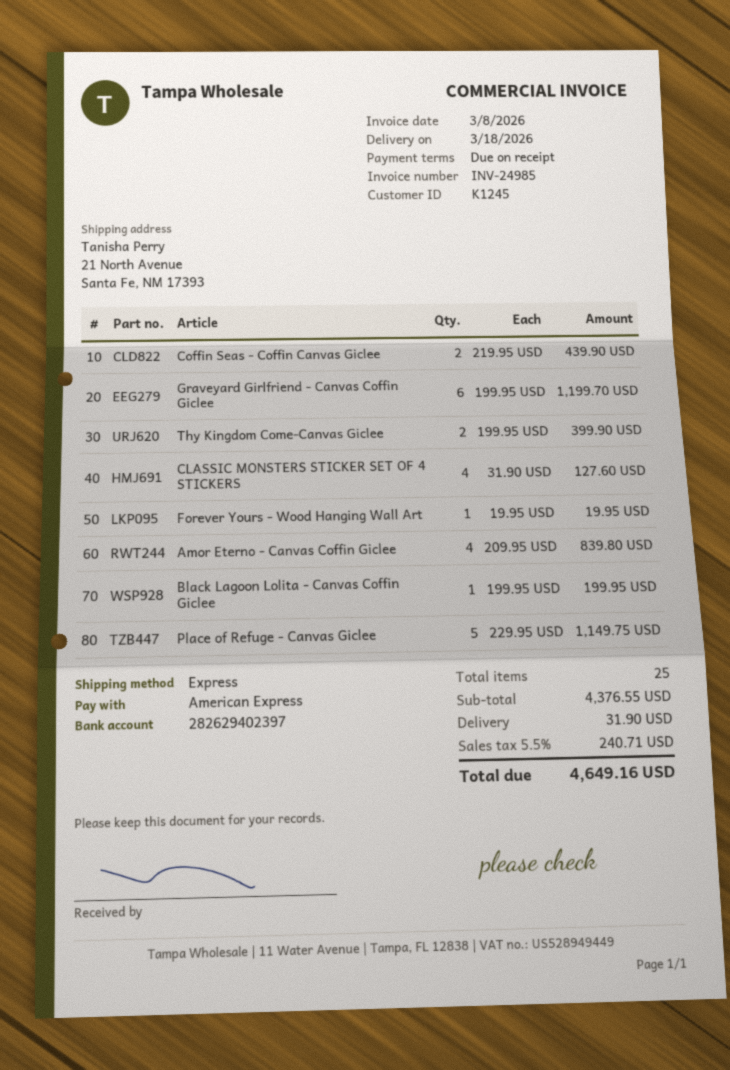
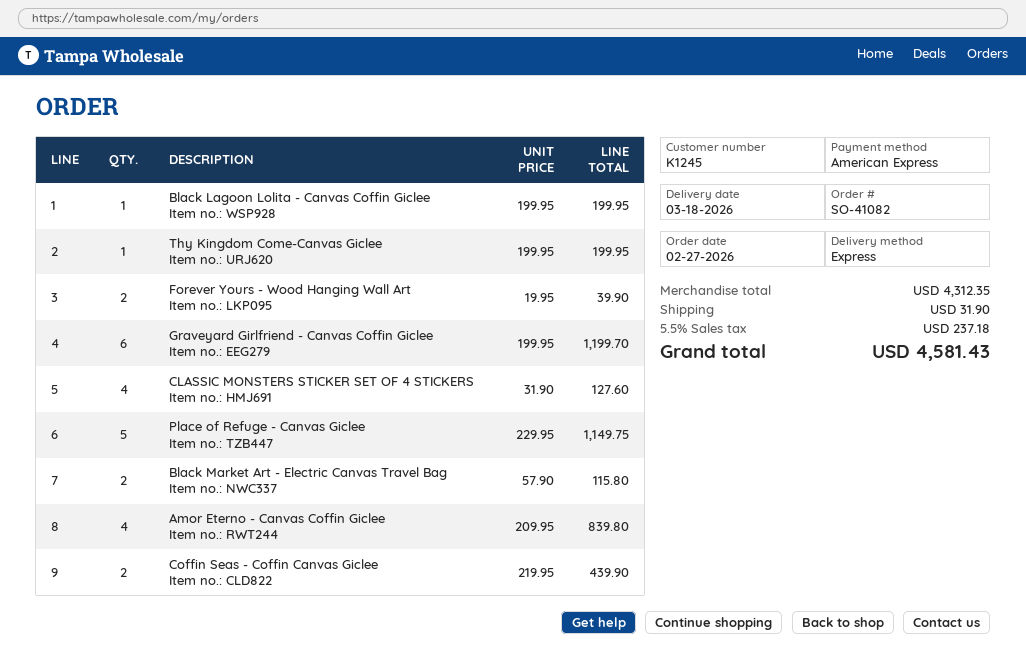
Thy Kingdom Come-Canvas Giclee: 2 x 199.95 = 399.90 -> 1 x 199.95 = 199.95
Forever Yours - Wood Hanging Wall Art: 1 x 19.95 = 19.95 -> 2 x 19.95 = 39.90
Black Market Art - Electric Canvas Travel Bag: none -> 2 x 57.90 = 115.80
subtotal: 4376.55 -> 4312.35
tax: 5.5% = 240.71 -> 5.5% = 237.18
total: 4649.16 -> 4581.43

